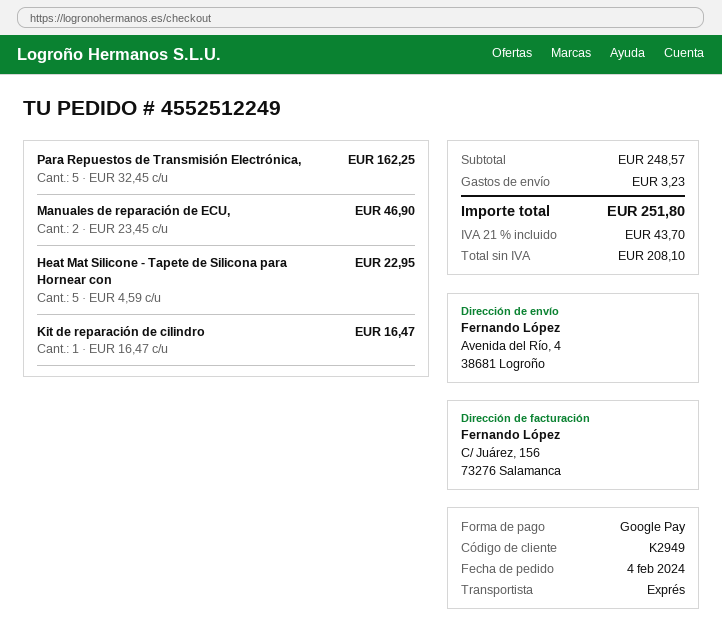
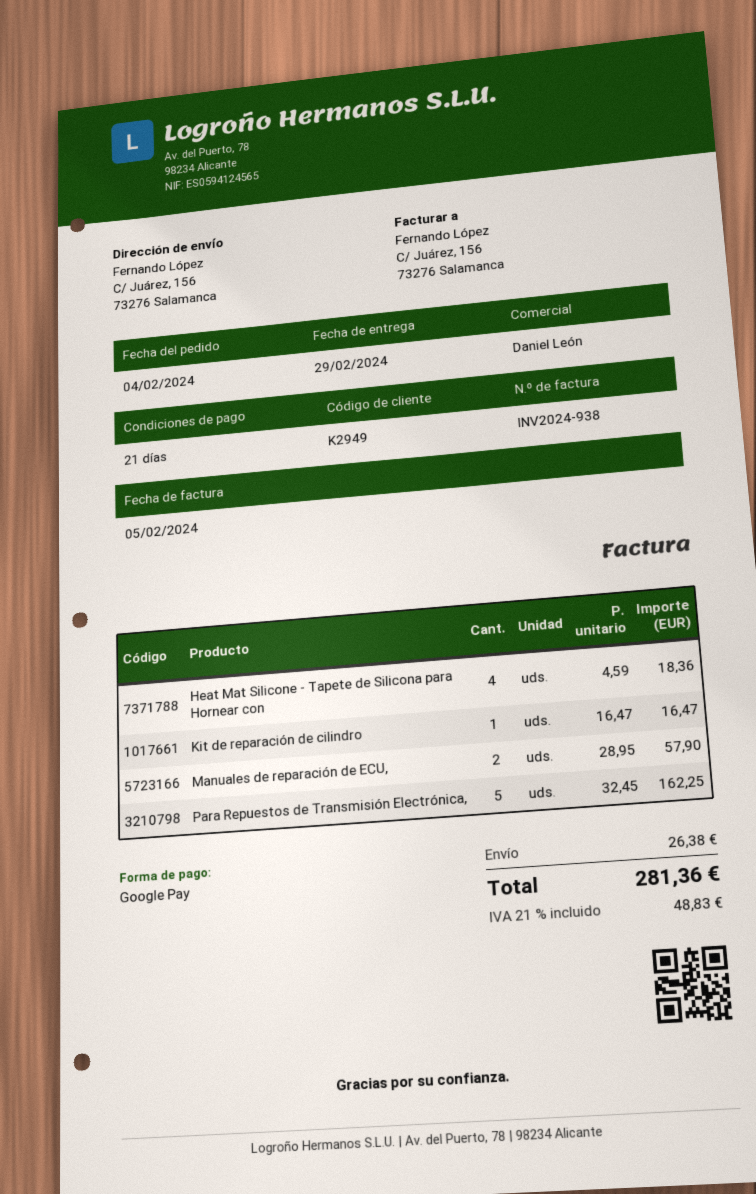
ship to: Avenida del Río, 4, 38681 Logroño -> C/ Juárez, 156, 73276 Salamanca
Manuales de reparación de ECU,: 2 x 23.45 = 46.90 -> 2 x 28.95 = 57.90
Heat Mat Silicone - Tapete de Silicona para Hornear con: 5 x 4.59 = 22.95 -> 4 x 4.59 = 18.36
shipping: 3.23 -> 26.38
tax: 21% = 43.70 -> 21% = 48.83
total: 251.80 -> 281.36

